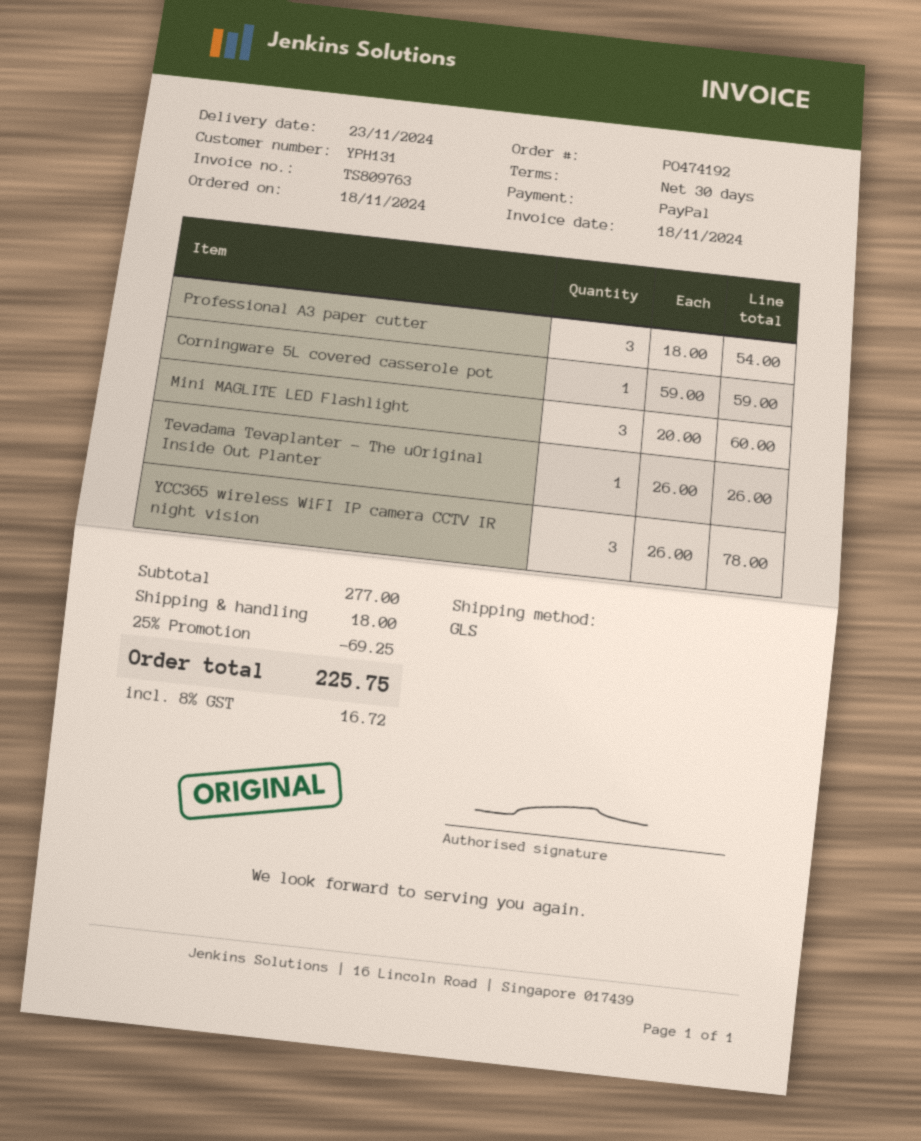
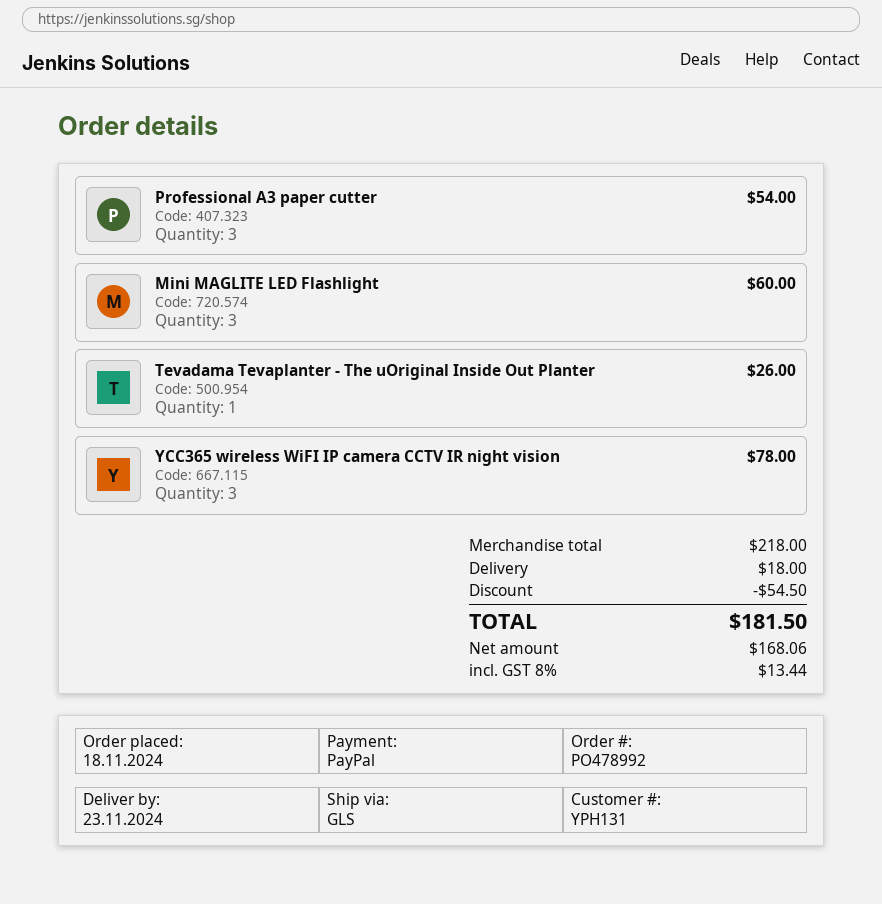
order number: PO474192 -> PO478992
Corningware 5L covered casserole pot: 1 for 59.00 -> none
subtotal: 277.00 -> 218.00
discount: 69.25 -> 54.50
tax: 8% = 16.72 -> 8% = 13.44
total: 225.75 -> 181.50

